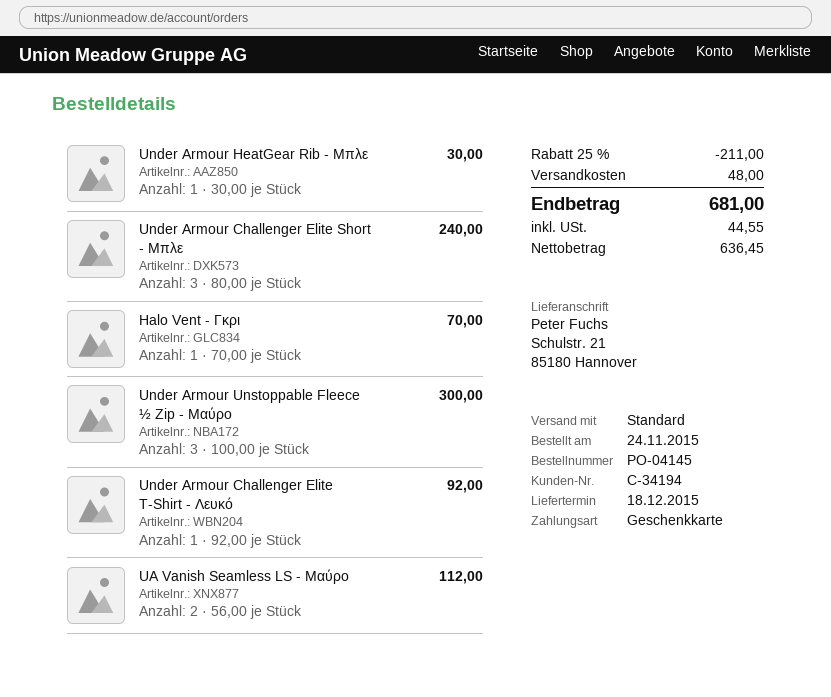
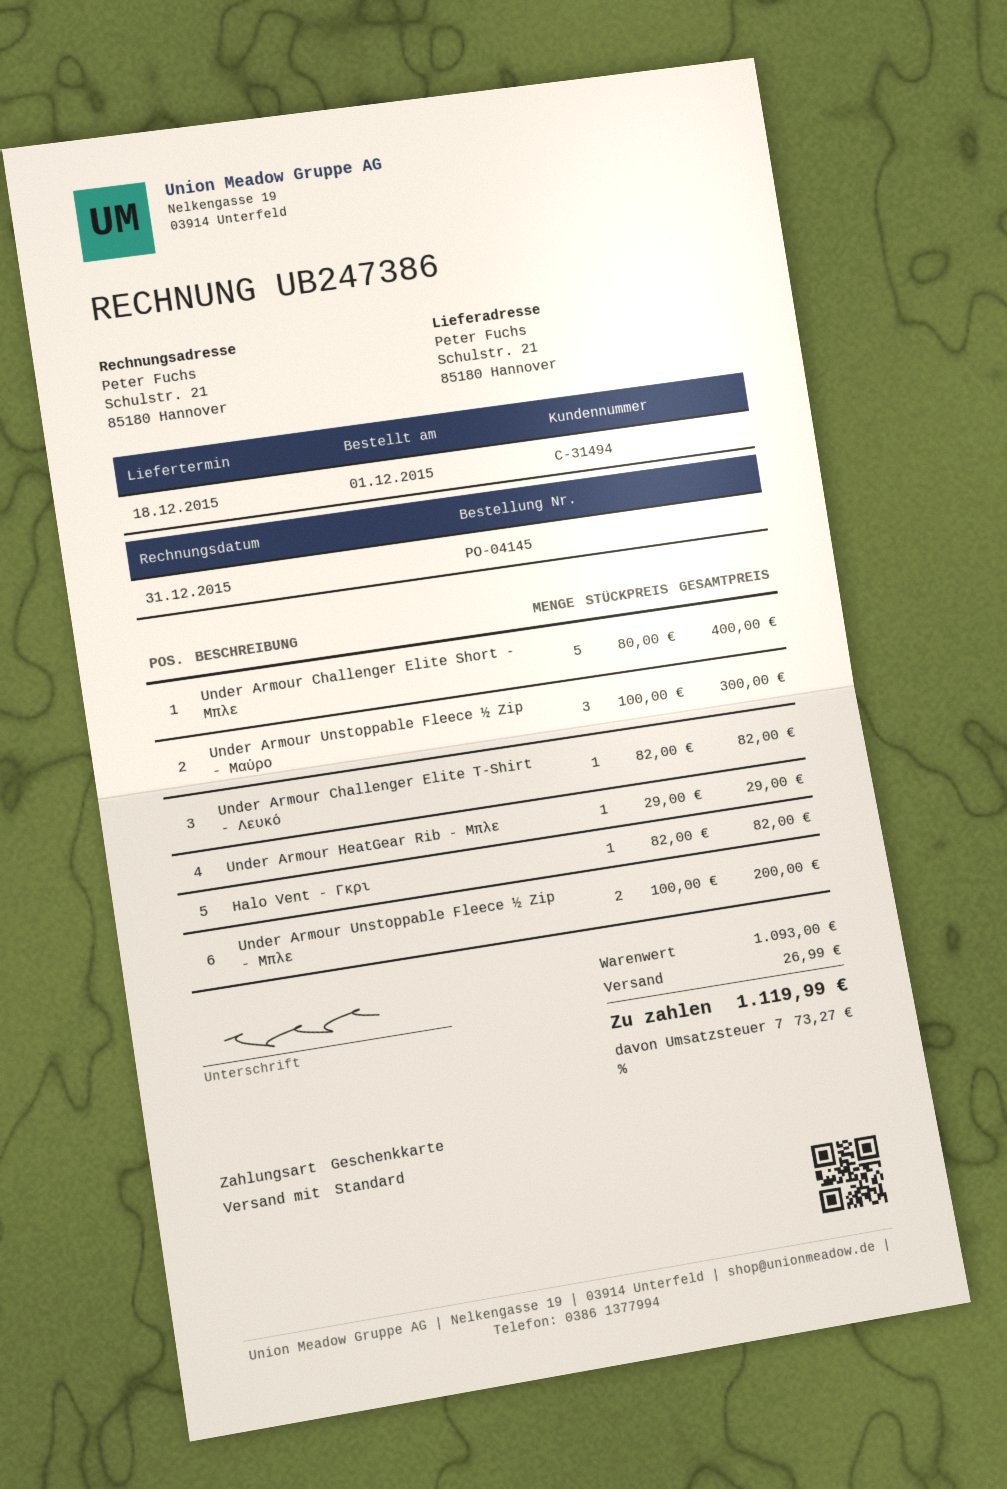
order date: 2015-11-24 -> 2015-12-01
customer number: C-34194 -> C-31494
Under Armour HeatGear Rib - Μπλε: 1 x 30.00 = 30.00 -> 1 x 29.00 = 29.00
Under Armour Challenger Elite Short - Μπλε: 3 x 80.00 = 240.00 -> 5 x 80.00 = 400.00
Halo Vent - Γκρι: 1 x 70.00 = 70.00 -> 1 x 82.00 = 82.00
Under Armour Challenger Elite T-Shirt - Λευκό: 1 x 92.00 = 92.00 -> 1 x 82.00 = 82.00
UA Vanish Seamless LS - Μαύρο: 2 x 56.00 = 112.00 -> none
Under Armour Unstoppable Fleece ½ Zip - Μπλε: none -> 2 x 100.00 = 200.00
discount: 25% = 211.00 -> none
shipping: 48.00 -> 26.99
tax: 44.55 -> 73.27
total: 681.00 -> 1119.99

